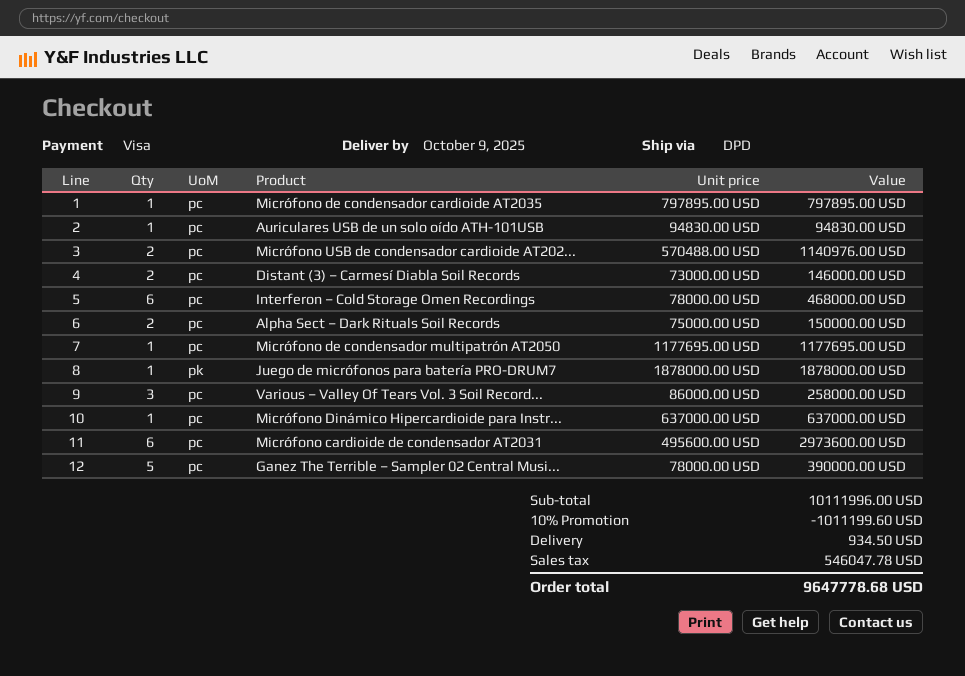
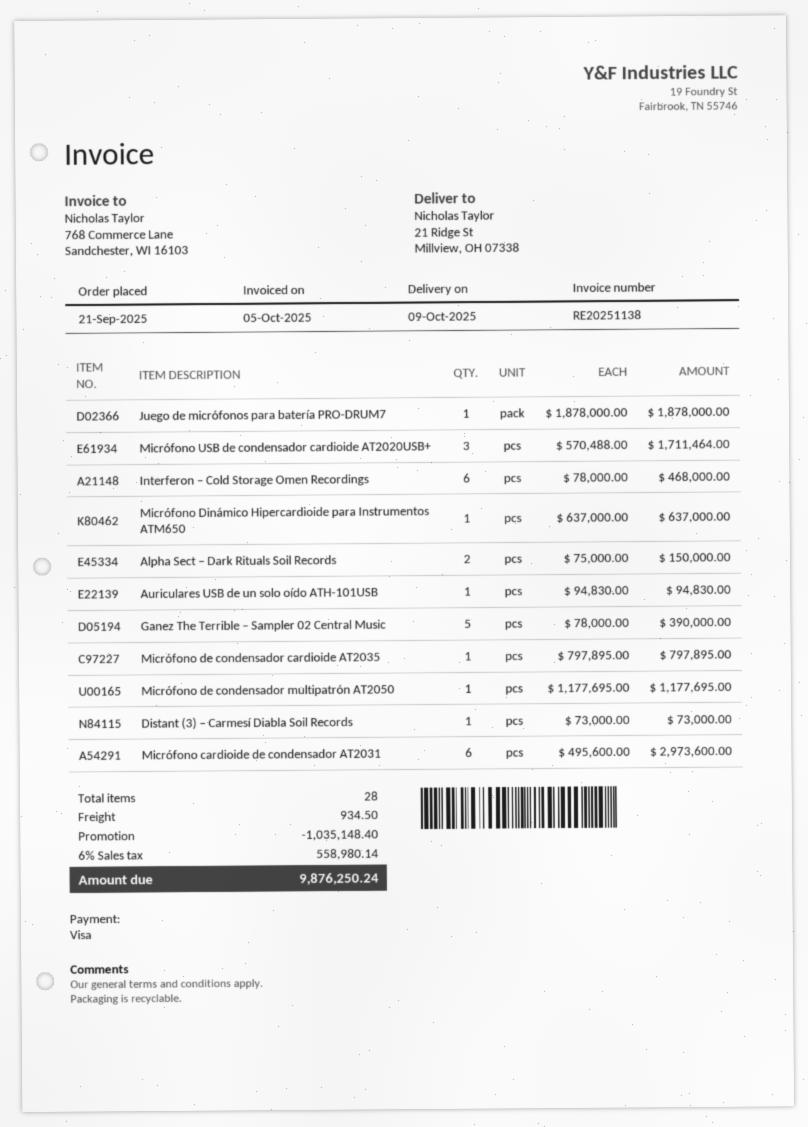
Micrófono USB de condensador cardioide AT202...: 2 x 570488.00 = 1140976.00 -> 3 x 570488.00 = 1711464.00
Distant (3) – Carmesí Diabla Soil Records: 2 x 73000.00 = 146000.00 -> 1 x 73000.00 = 73000.00
Various – Valley Of Tears Vol. 3 Soil Record...: 3 x 86000.00 = 258000.00 -> none
discount: 1011199.60 -> 1035148.40
tax: 546047.78 -> 558980.14
total: 9647778.68 -> 9876250.24

